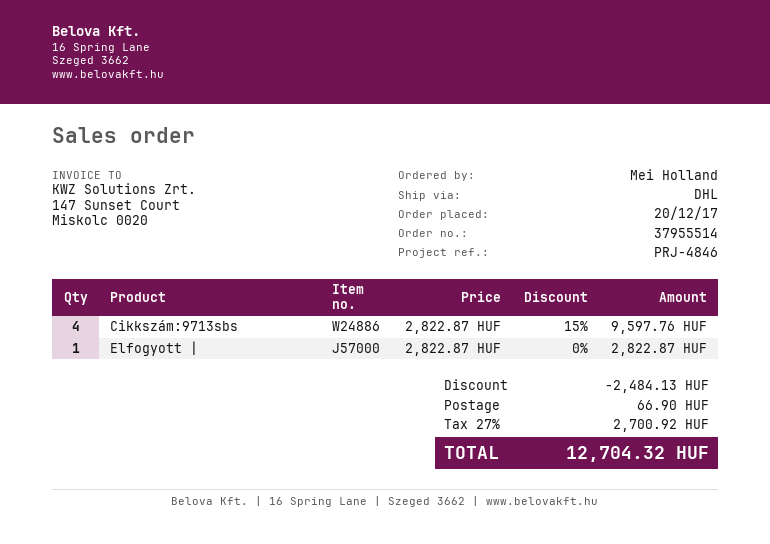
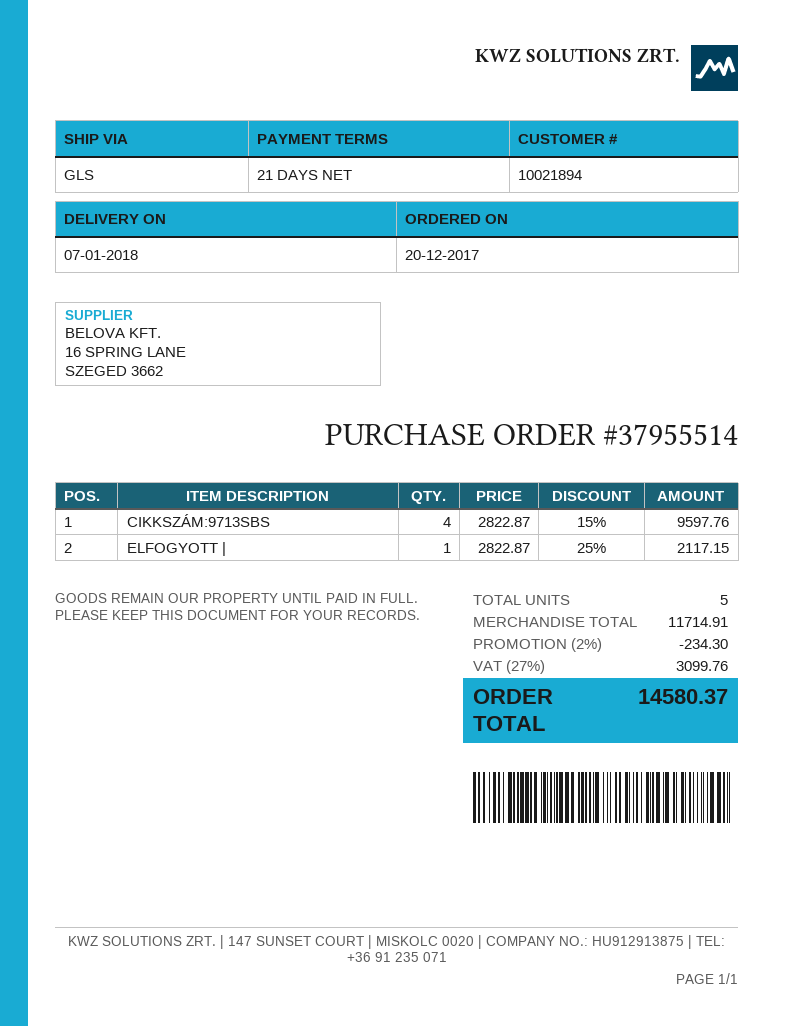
shipping method: DHL -> GLS
Elfogyott |: 1 x 2822.87 = 2822.87 -> 1 x 2822.87 - 25% = 2117.15
discount: 2484.13 -> 234.30
shipping: 66.90 -> none
tax: 27% = 2700.92 -> 27% = 3099.76
total: 12704.32 -> 14580.37

